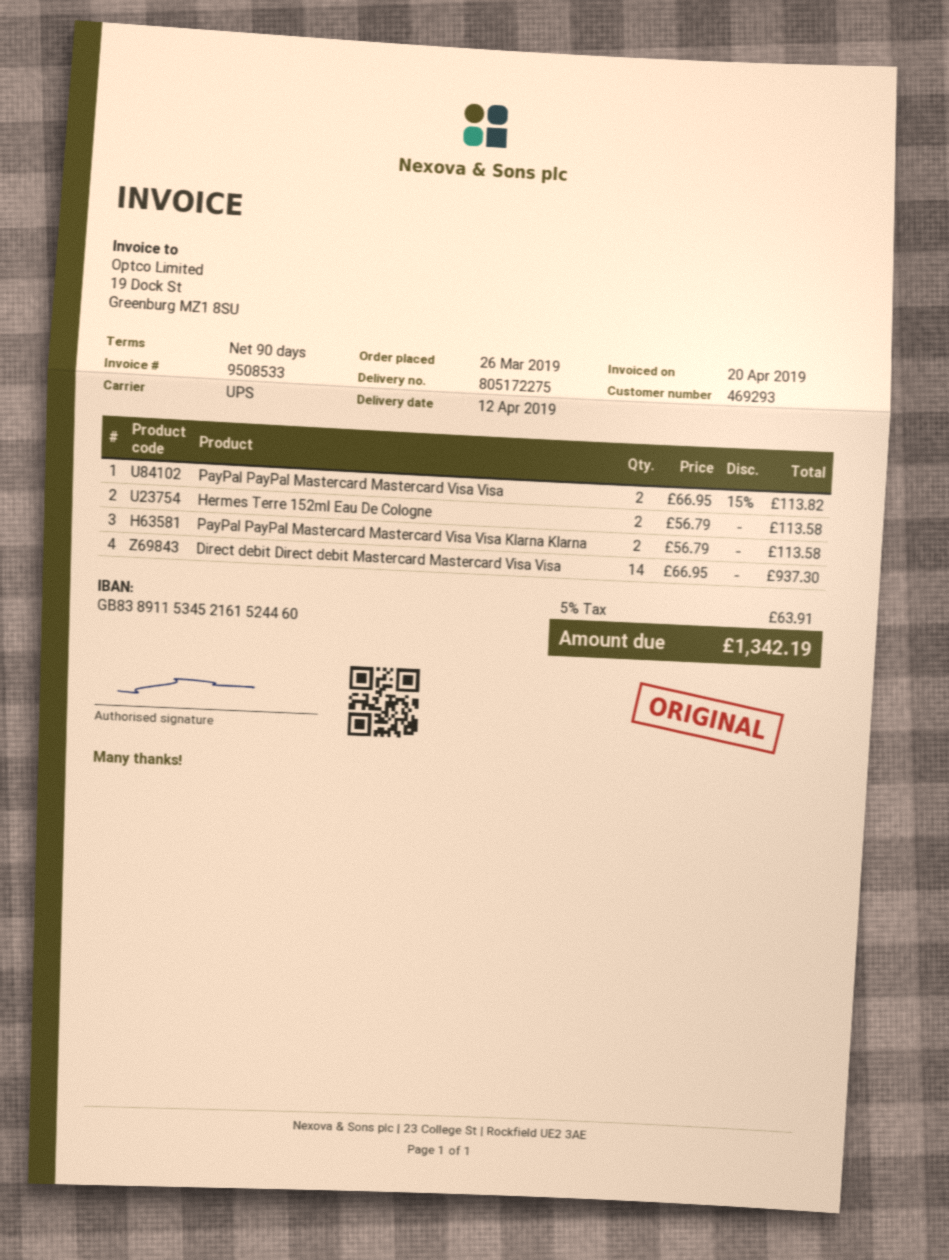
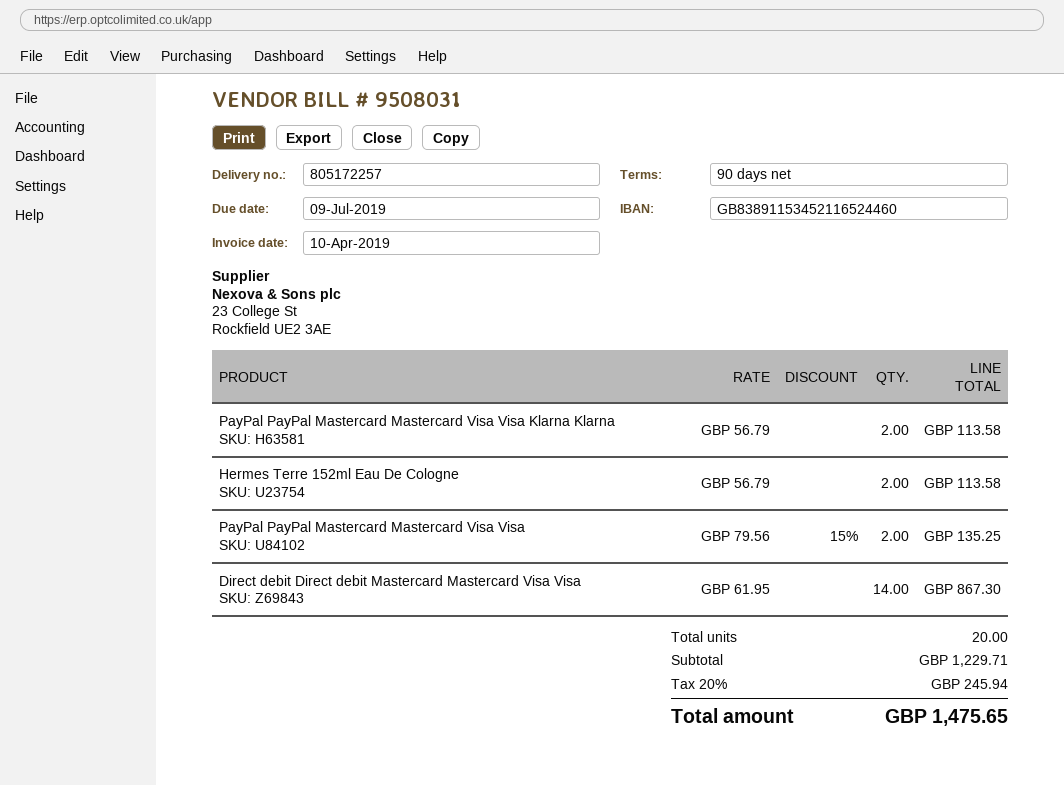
delivery note number: 805172275 -> 805172257
invoice number: 9508533 -> 9508031
invoice date: 2019-04-20 -> 2019-04-10
bank account: GB83891153452161524460 -> GB83891153452116524460
PayPal PayPal Mastercard Mastercard Visa Visa: 2 x 66.95 - 15% = 113.82 -> 2 x 79.56 - 15% = 135.25
Direct debit Direct debit Mastercard Mastercard Visa Visa: 14 x 66.95 = 937.30 -> 14 x 61.95 = 867.30
tax: 5% = 63.91 -> 20% = 245.94
total: 1342.19 -> 1475.65

